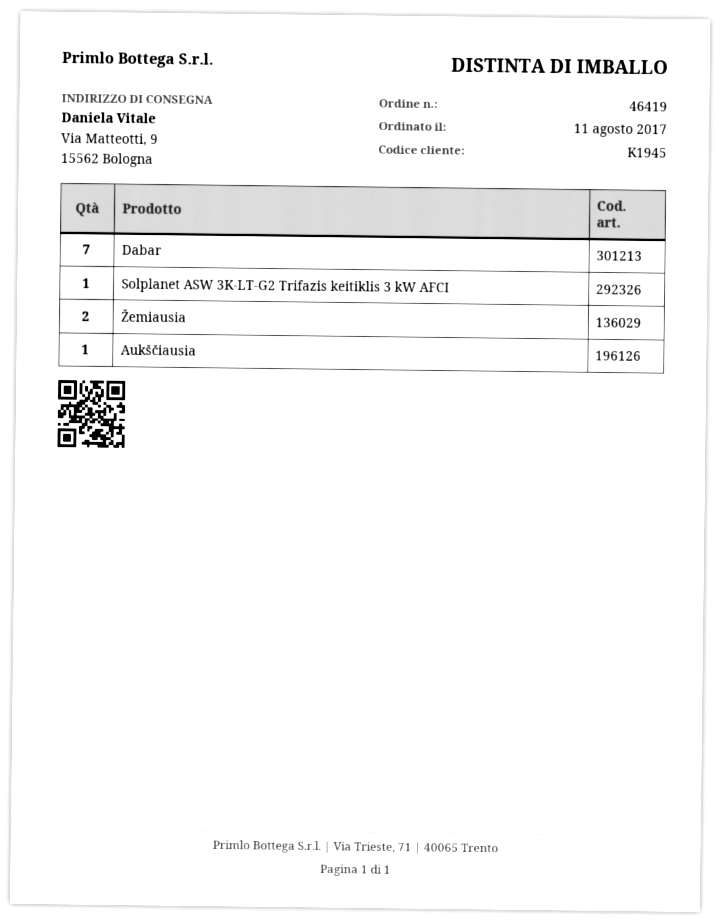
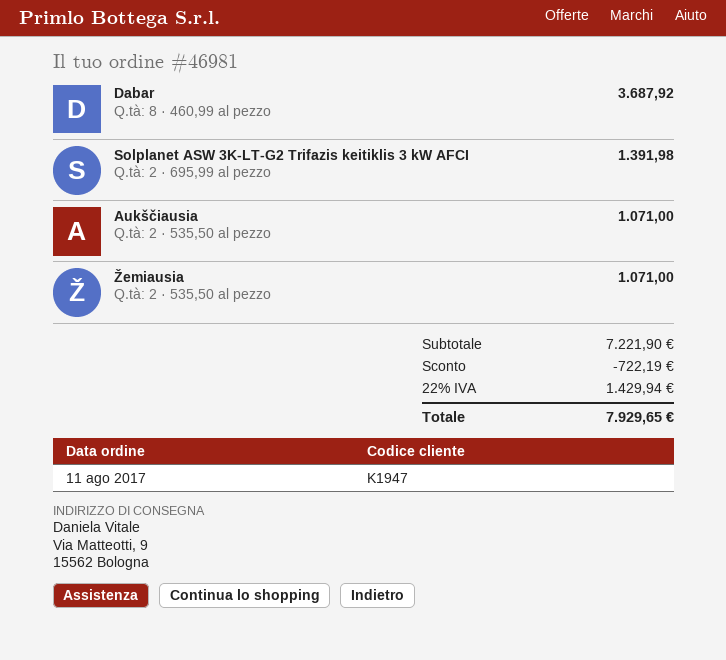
order number: 46419 -> 46981
customer number: K1945 -> K1947
Dabar: 7 -> 8
Solplanet ASW 3K-LT-G2 Trifazis keitiklis 3 kW AFCI: 1 -> 2
Aukščiausia: 1 -> 2

